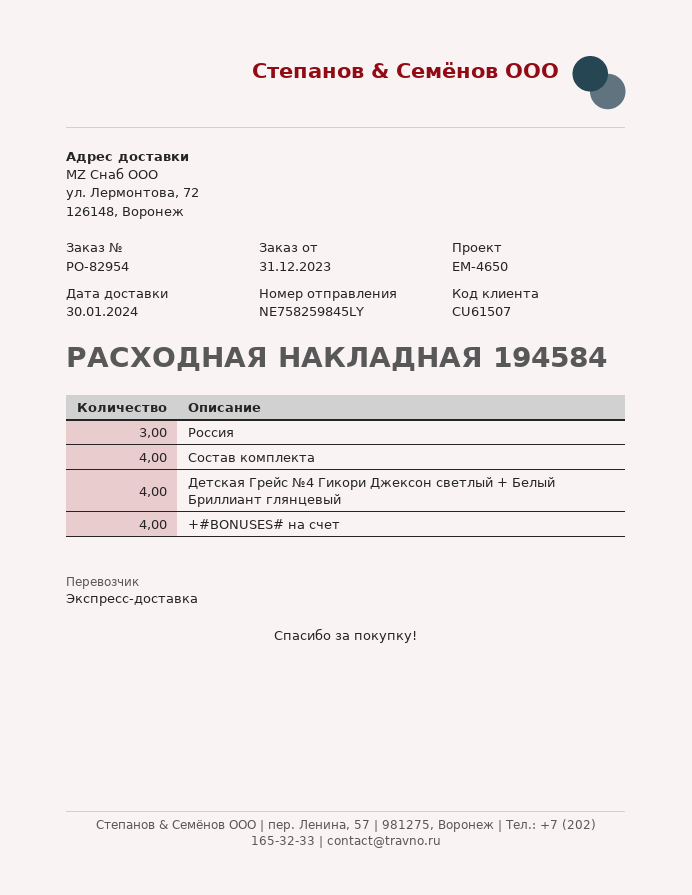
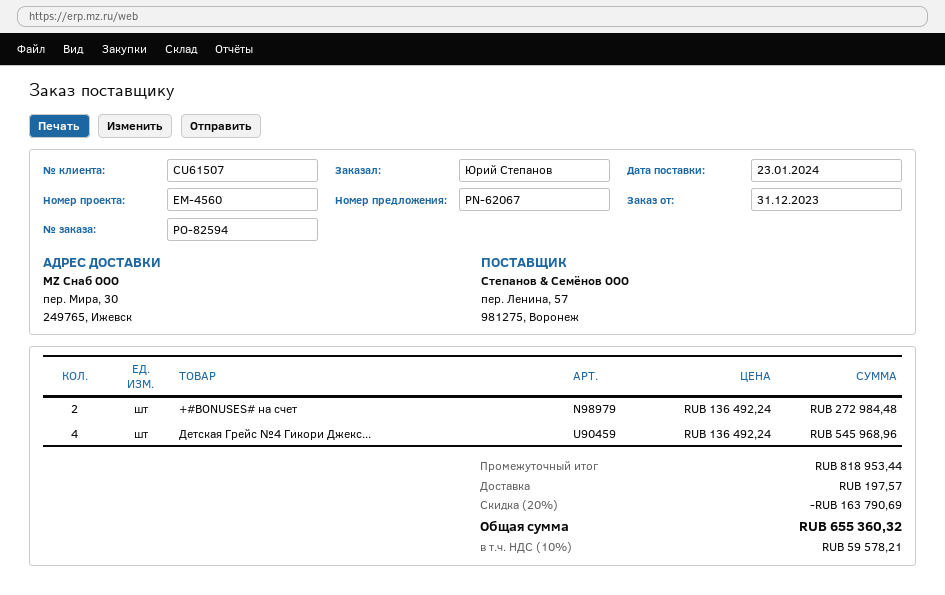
order number: PO-82954 -> PO-82594
delivery date: 2024-01-30 -> 2024-01-23
reference: EM-4650 -> EM-4560
ship to: ул. Лермонтова, 72, 126148, Воронеж -> пер. Мира, 30, 249765, Ижевск
Россия: 3 -> none
Состав комплекта: 4 -> none
+#BONUSES# на счет: 4 -> 2

